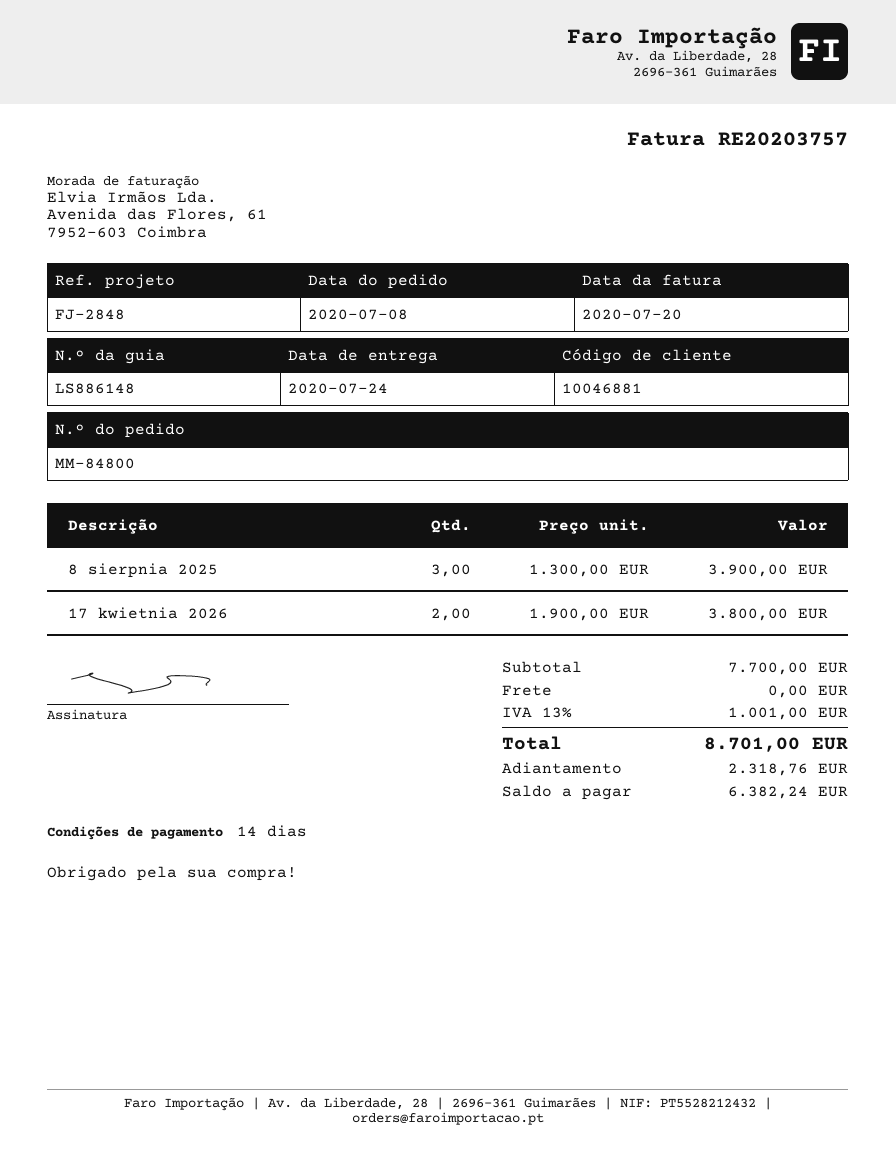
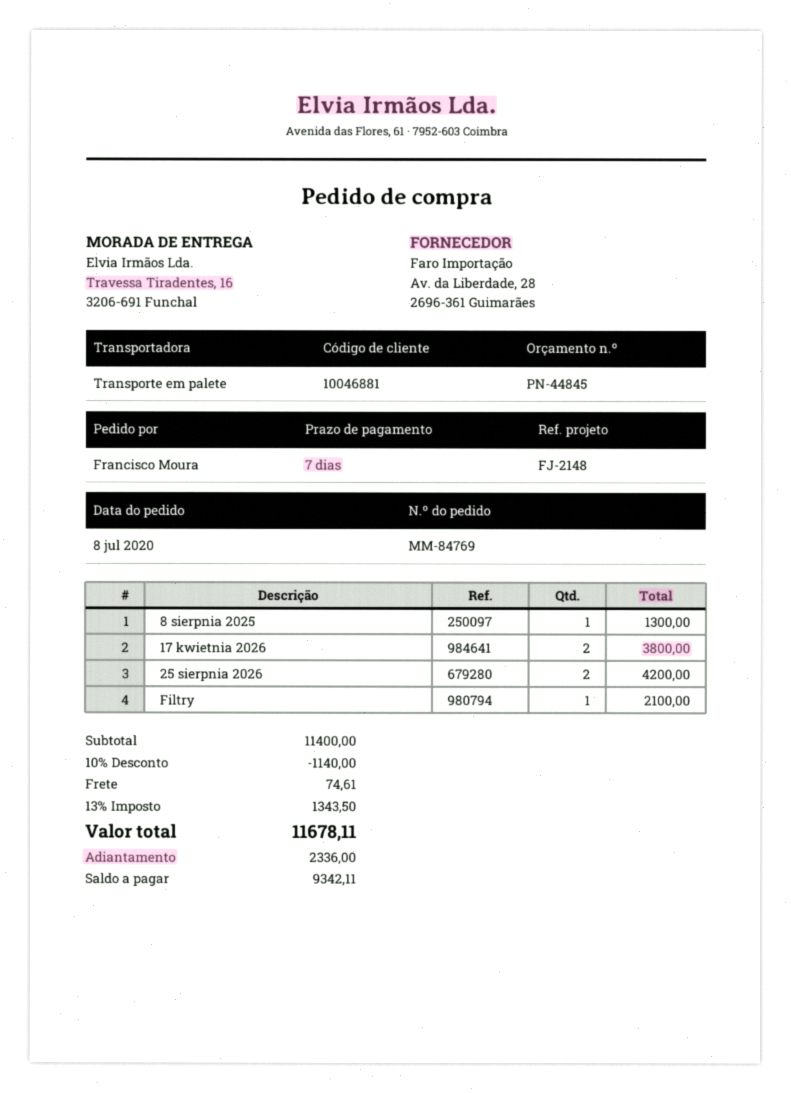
order number: MM-84800 -> MM-84769
payment terms: 14 days -> 7 days
reference: FJ-2848 -> FJ-2148
8 sierpnia 2025: 3 for 3900.00 -> 1 for 1300.00
25 sierpnia 2026: none -> 2 for 4200.00
Filtry: none -> 1 for 2100.00
subtotal: 7700.00 -> 11400.00
discount: none -> 10% = 1140.00
shipping: 0.00 -> 74.61
tax: 13% = 1001.00 -> 13% = 1343.50
total: 8701.00 -> 11678.11
deposit: 2318.76 -> 2336.00
balance: 6382.24 -> 9342.11

